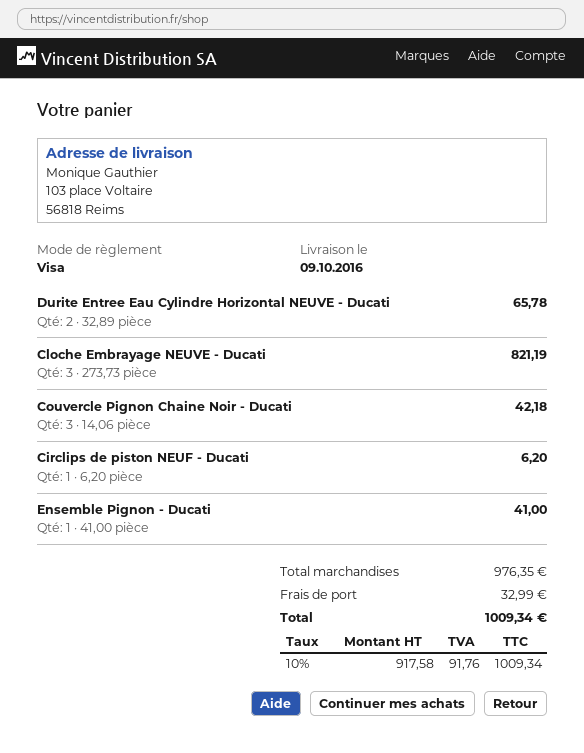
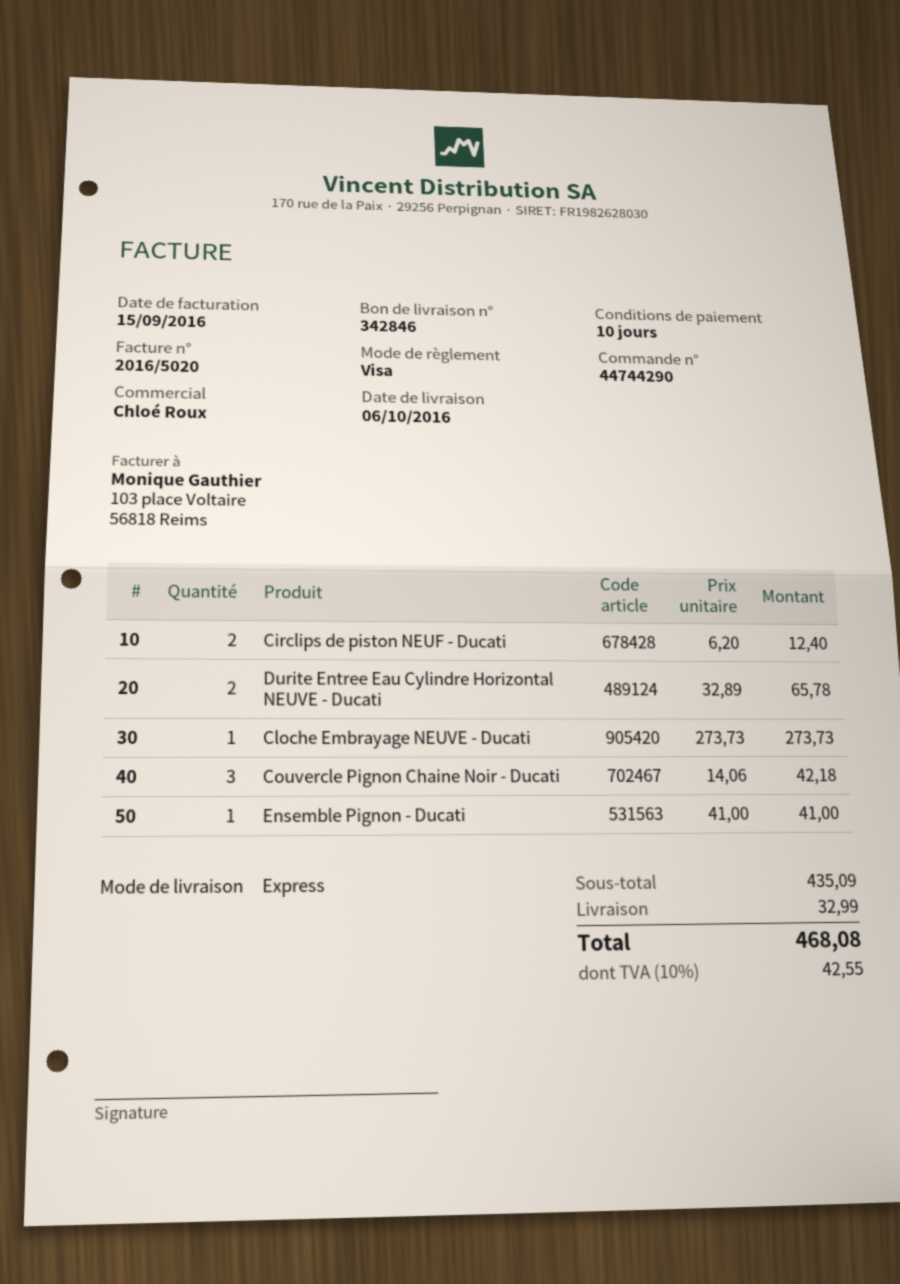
delivery date: 2016-10-09 -> 2016-10-06
Cloche Embrayage NEUVE - Ducati: 3 x 273.73 = 821.19 -> 1 x 273.73 = 273.73
Circlips de piston NEUF - Ducati: 1 x 6.20 = 6.20 -> 2 x 6.20 = 12.40
subtotal: 976.35 -> 435.09
tax: 10% = 91.76 -> 10% = 42.55
total: 1009.34 -> 468.08

